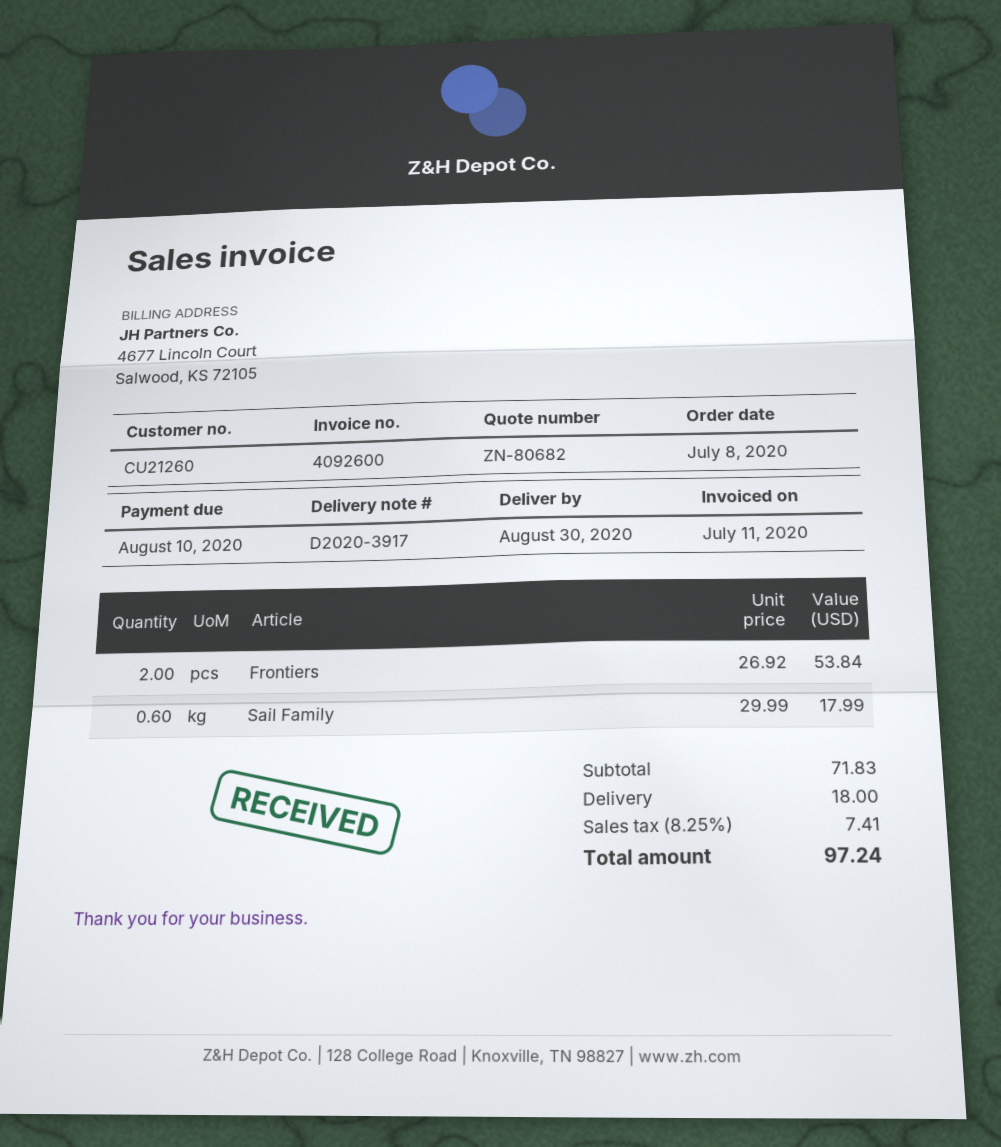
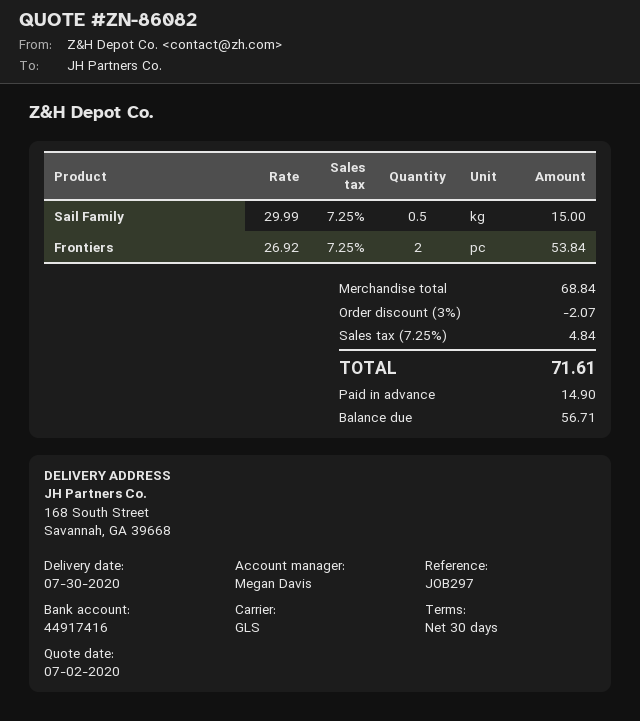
quote number: ZN-80682 -> ZN-86082
delivery date: 2020-08-30 -> 2020-07-30
Sail Family: 0.6 x 29.99 = 17.99 -> 0.5 x 29.99 = 15.00
subtotal: 71.83 -> 68.84
discount: none -> 3% = 2.07
shipping: 18.00 -> none
tax: 8.25% = 7.41 -> 7.25% = 4.84
total: 97.24 -> 71.61

